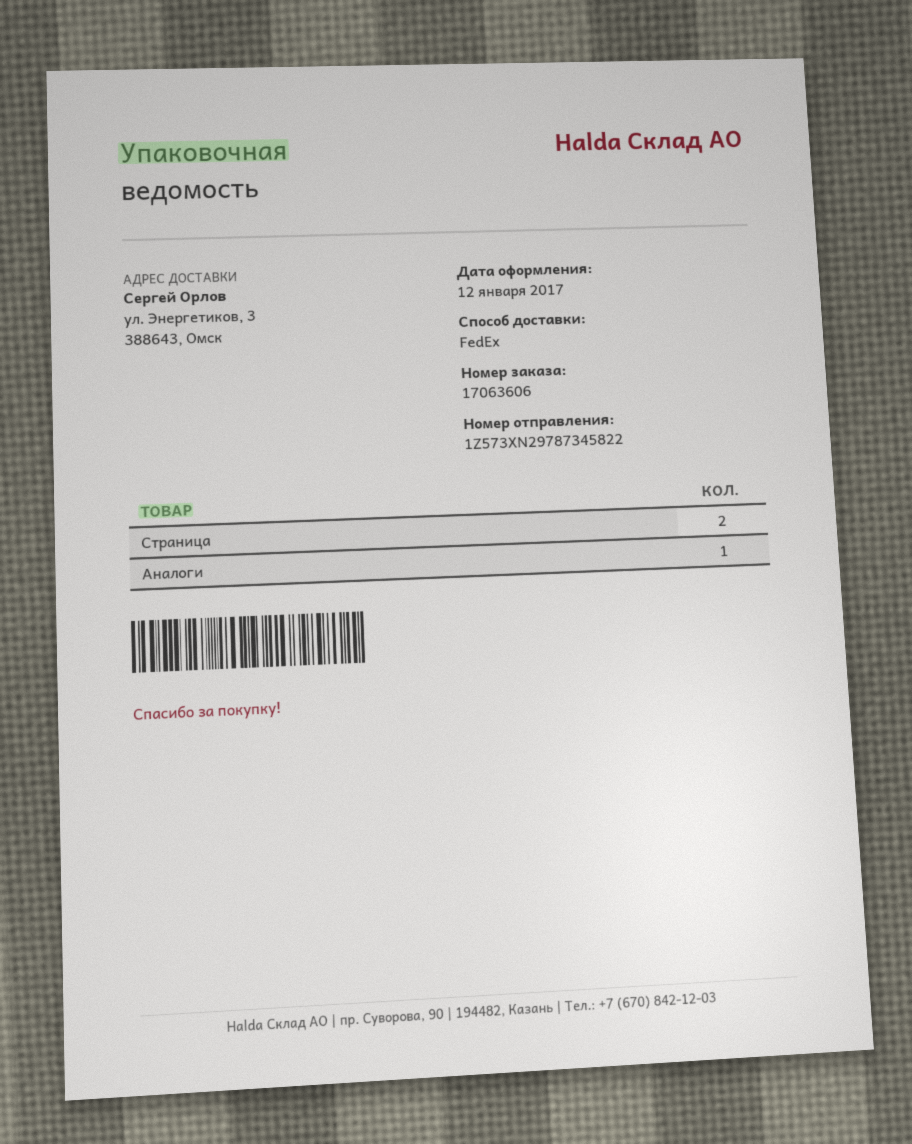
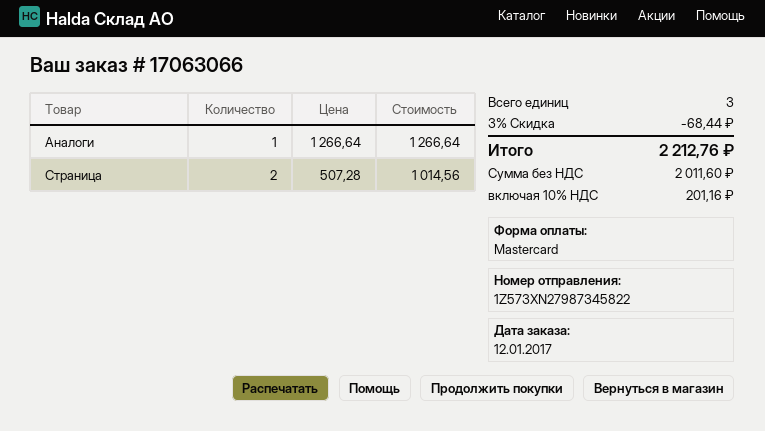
order number: 17063606 -> 17063066
tracking number: 1Z573XN29787345822 -> 1Z573XN27987345822

